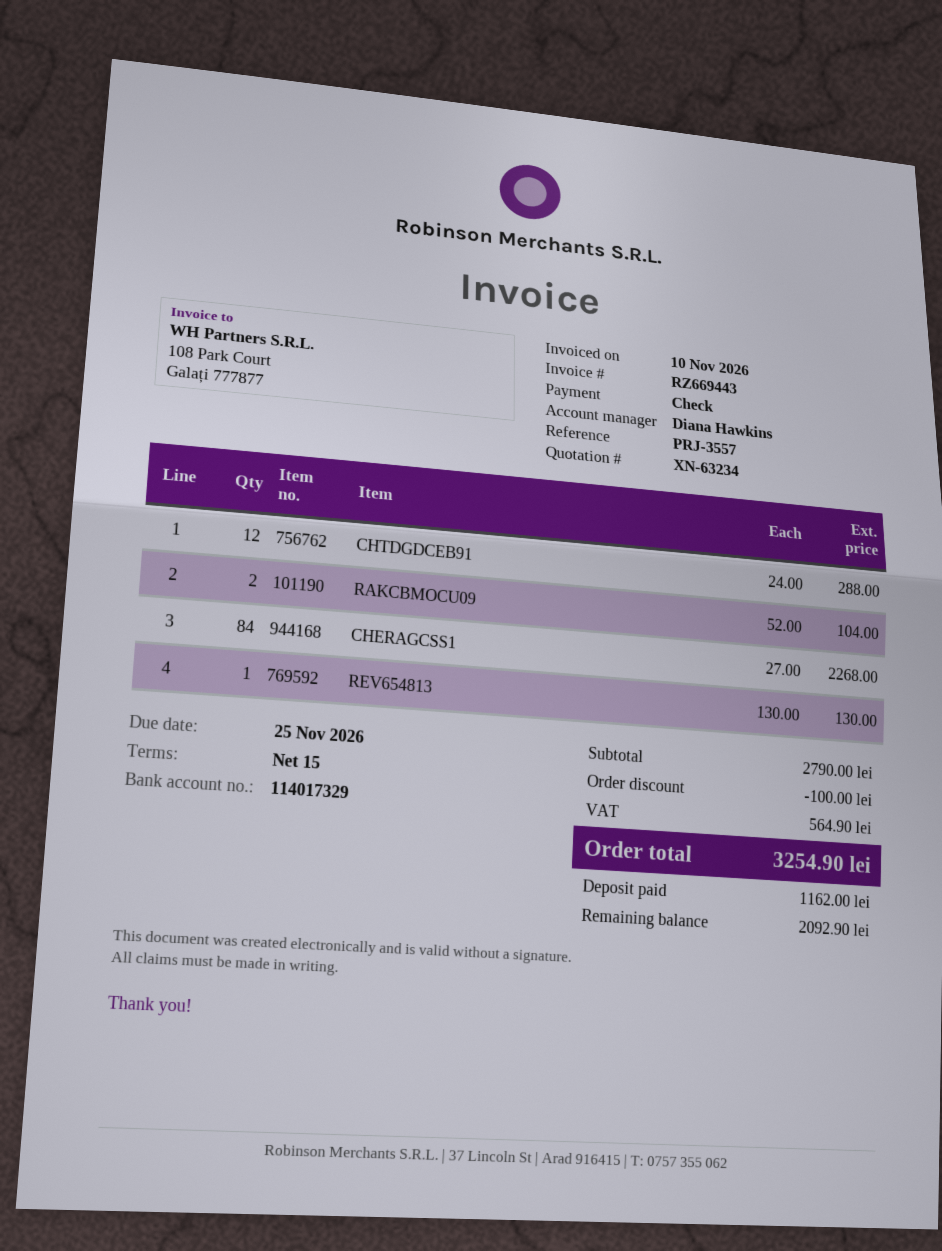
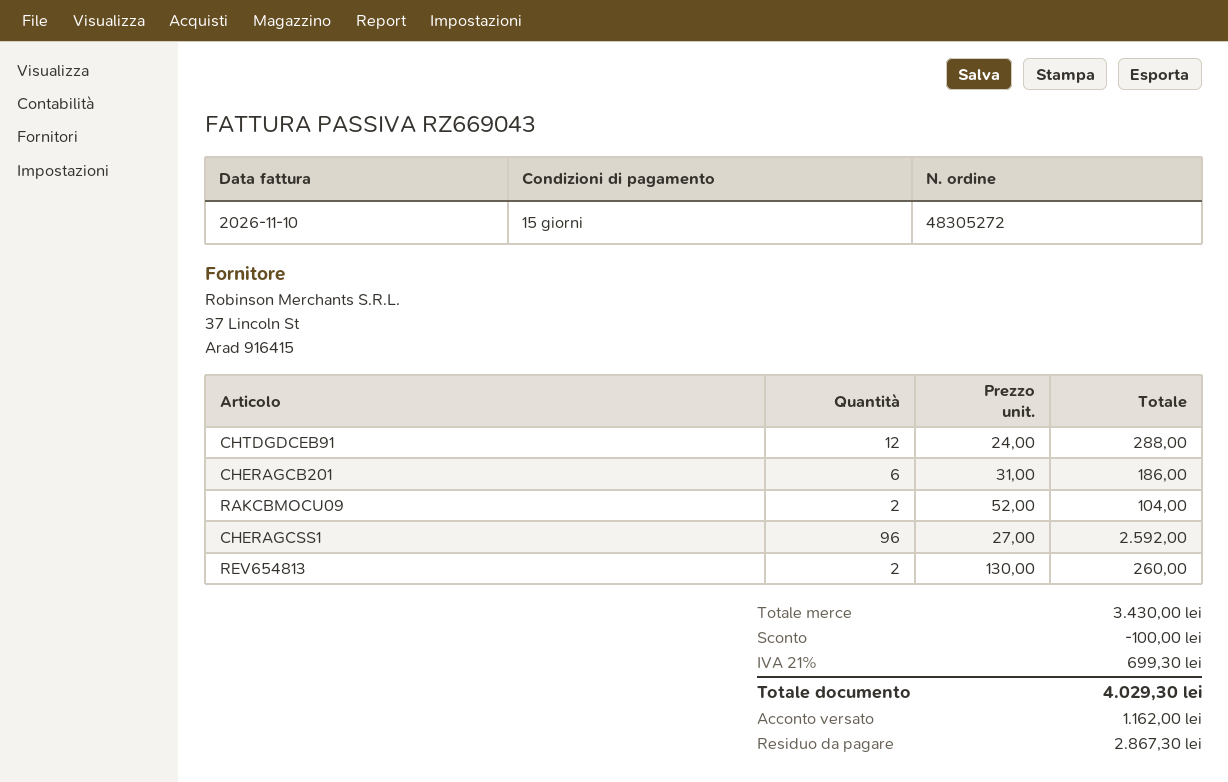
invoice number: RZ669443 -> RZ669043
CHERAGCSS1: 84 x 27.00 = 2268.00 -> 96 x 27.00 = 2592.00
REV654813: 1 x 130.00 = 130.00 -> 2 x 130.00 = 260.00
CHERAGCB201: none -> 6 x 31.00 = 186.00
subtotal: 2790.00 -> 3430.00
tax: 564.90 -> 699.30
total: 3254.90 -> 4029.30
balance: 2092.90 -> 2867.30

